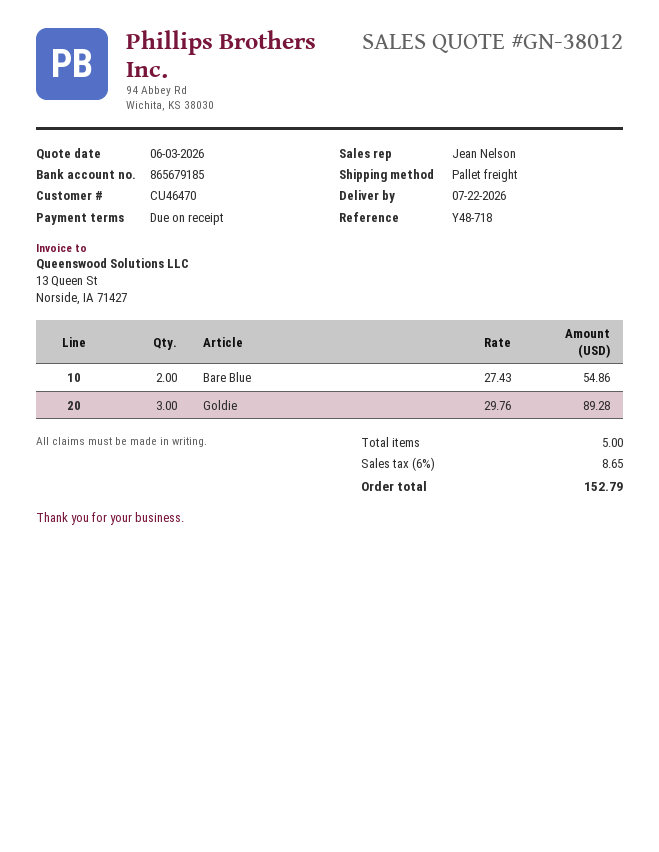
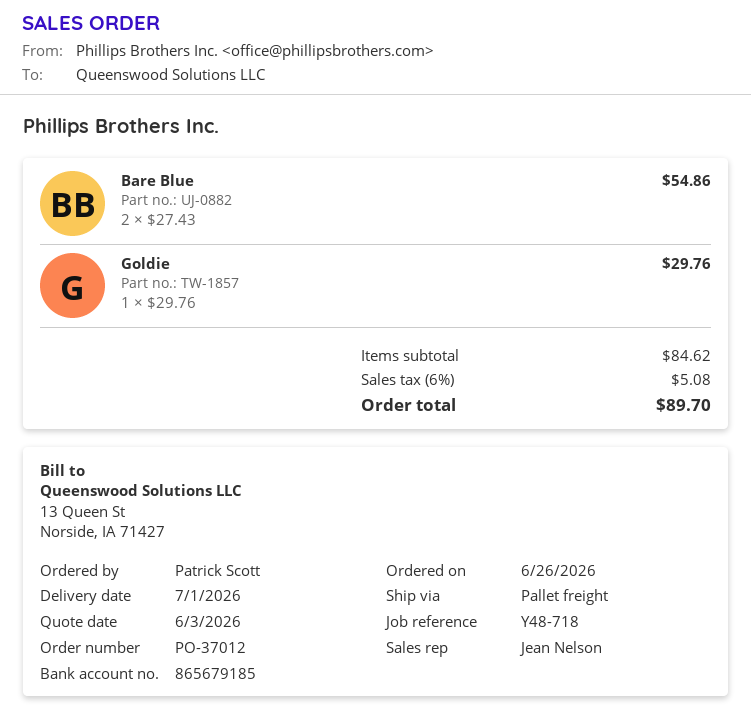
delivery date: 2026-07-22 -> 2026-07-01
Goldie: 3 x 29.76 = 89.28 -> 1 x 29.76 = 29.76
tax: 6% = 8.65 -> 6% = 5.08
total: 152.79 -> 89.70

